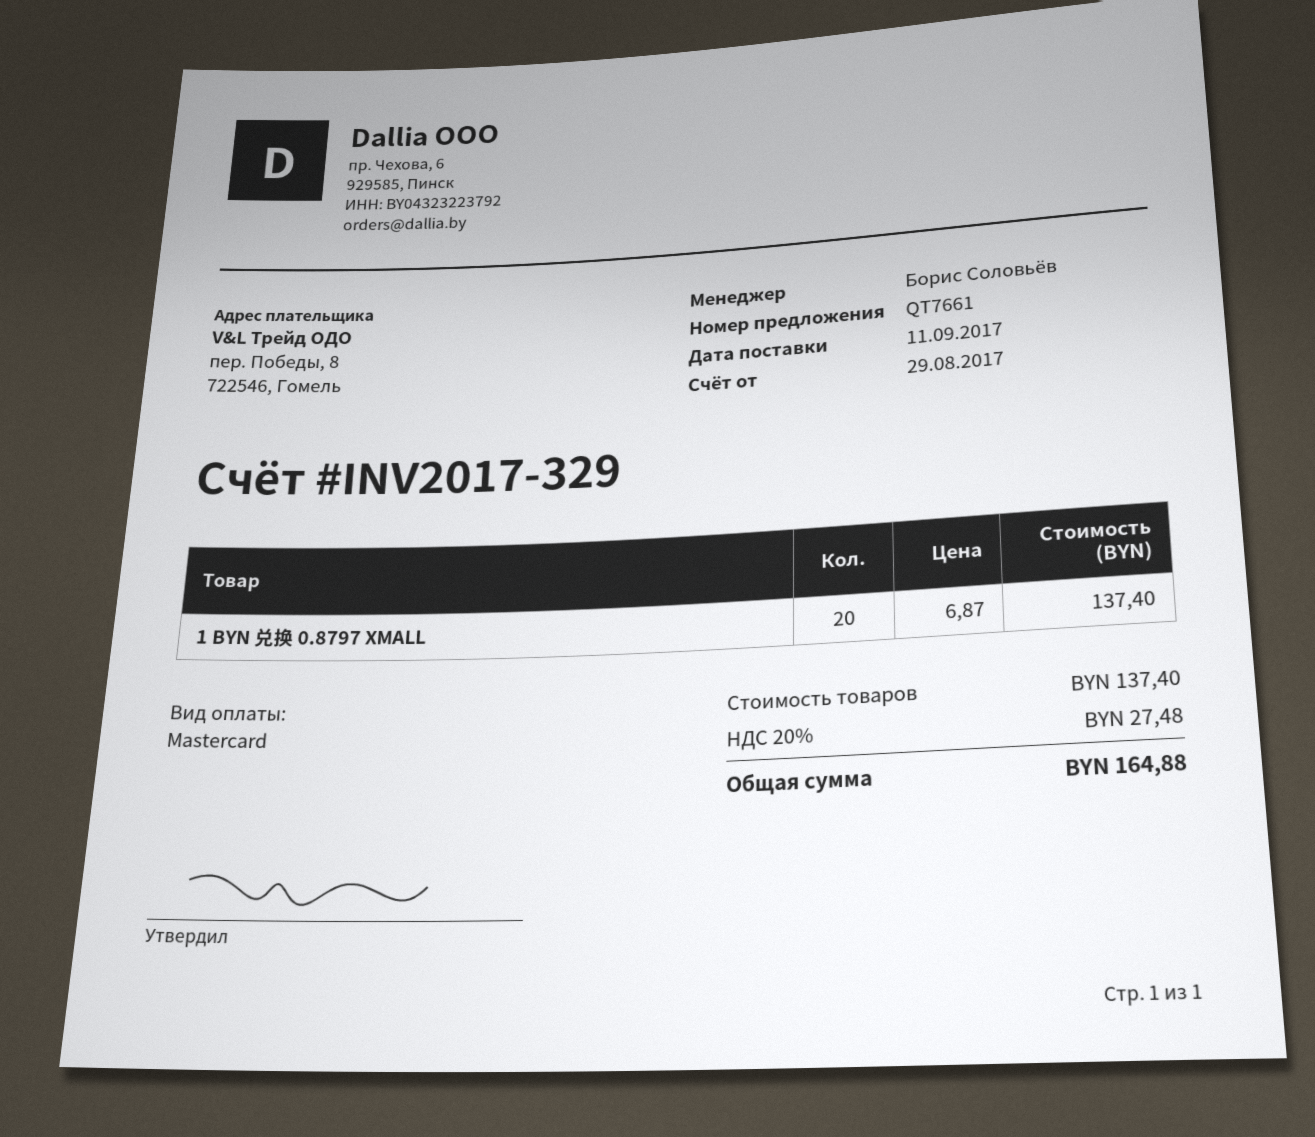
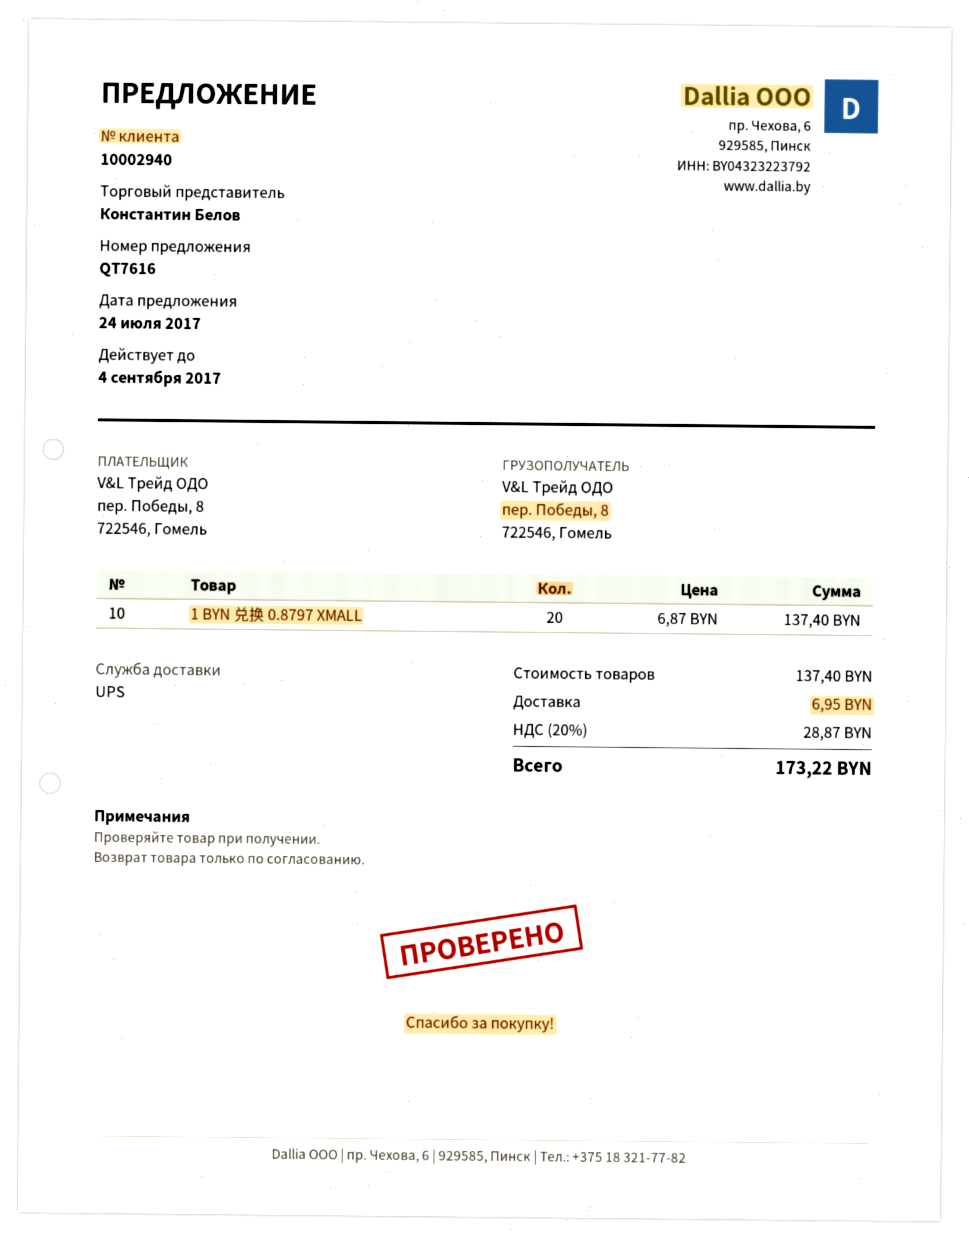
quote number: QT7661 -> QT7616
sales rep: Борис Соловьёв -> Константин Белов
shipping: none -> 6.95
tax: 20% = 27.48 -> 20% = 28.87
total: 164.88 -> 173.22

